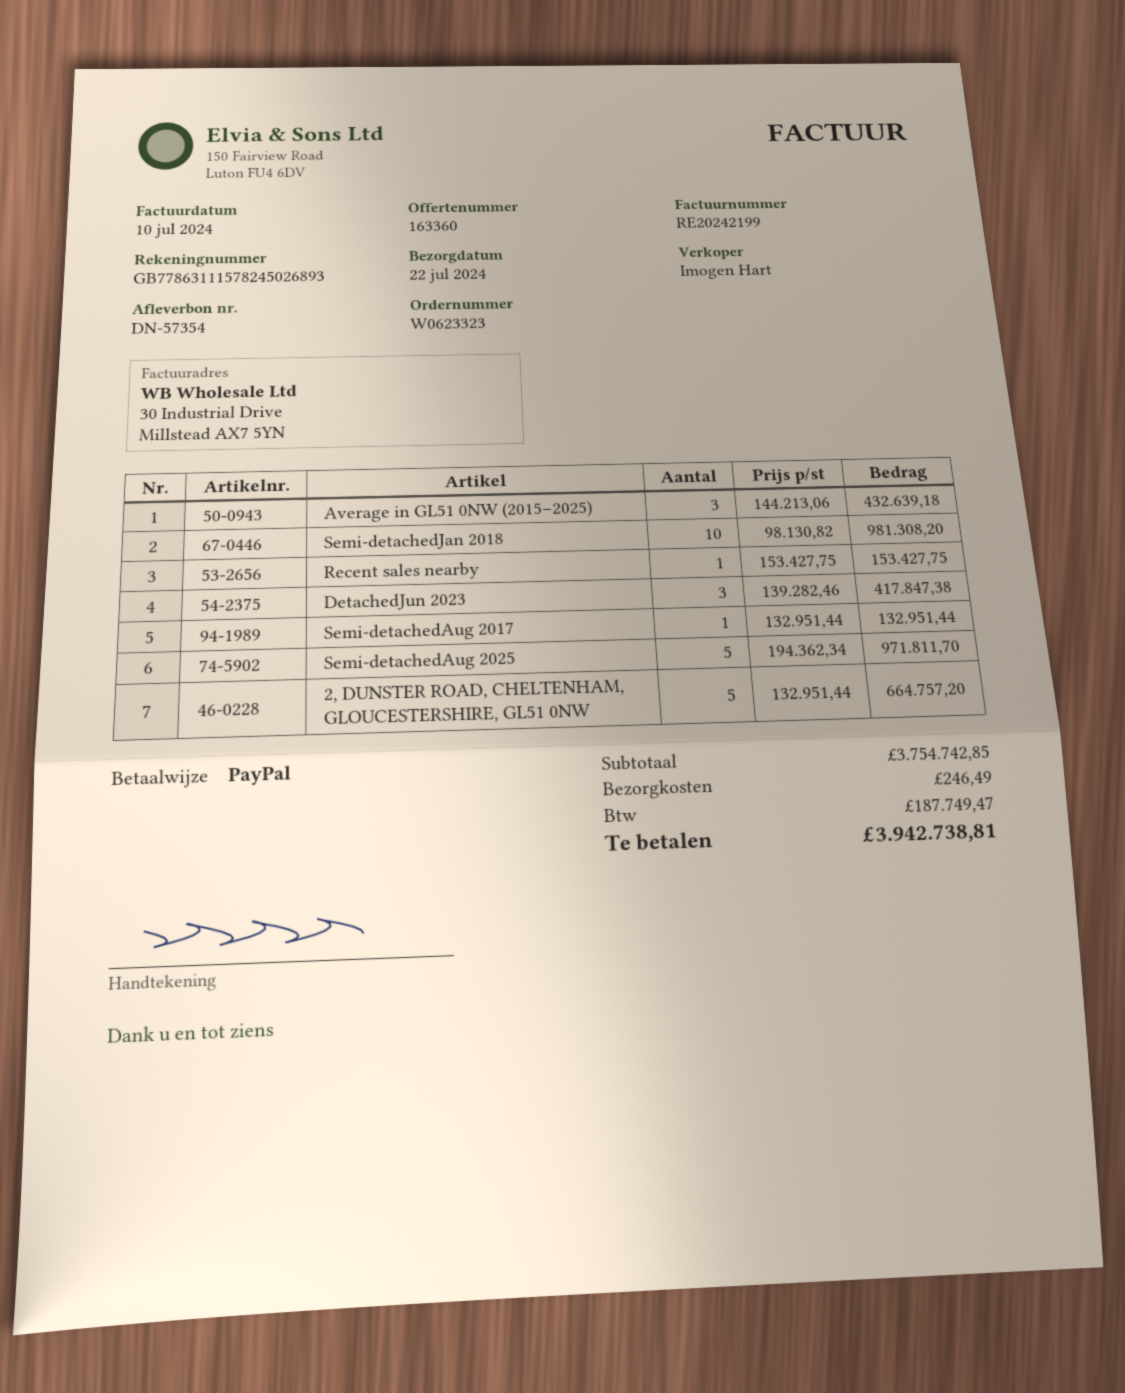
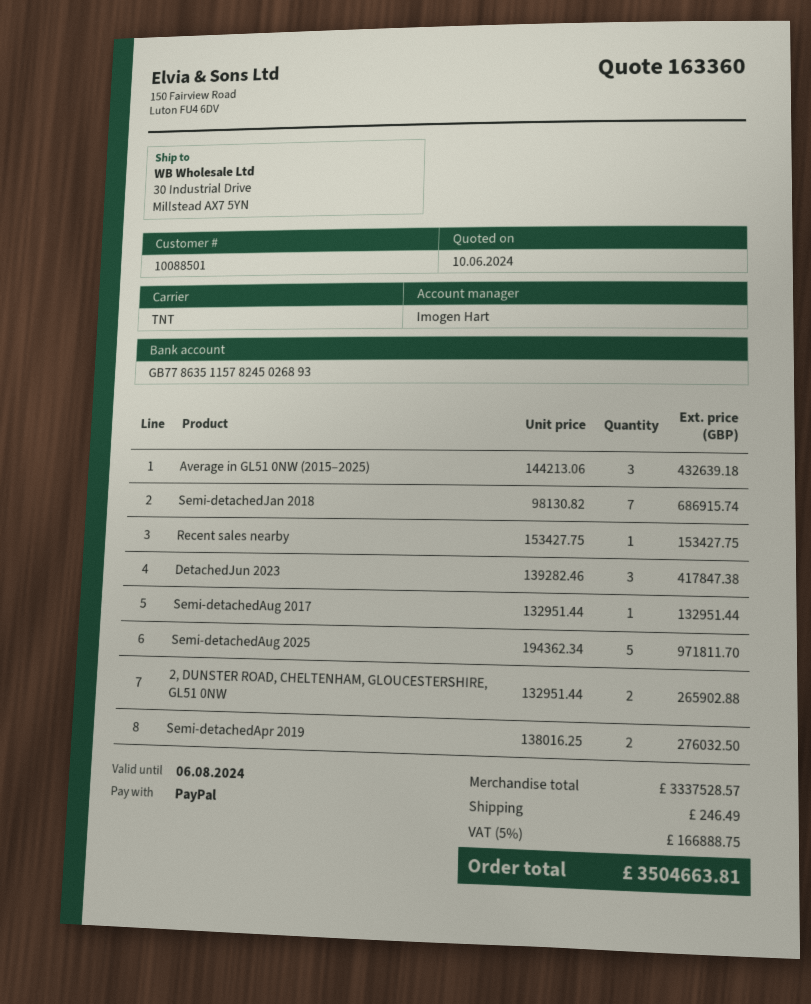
bank account: GB77863111578245026893 -> GB77863511578245026893
Semi-detachedJan 2018: 10 x 98130.82 = 981308.20 -> 7 x 98130.82 = 686915.74
2, DUNSTER ROAD, CHELTENHAM, GLOUCESTERSHIRE, GL51 0NW: 5 x 132951.44 = 664757.20 -> 2 x 132951.44 = 265902.88
Semi-detachedApr 2019: none -> 2 x 138016.25 = 276032.50
subtotal: 3754742.85 -> 3337528.57
tax: 187749.47 -> 166888.75
total: 3942738.81 -> 3504663.81

